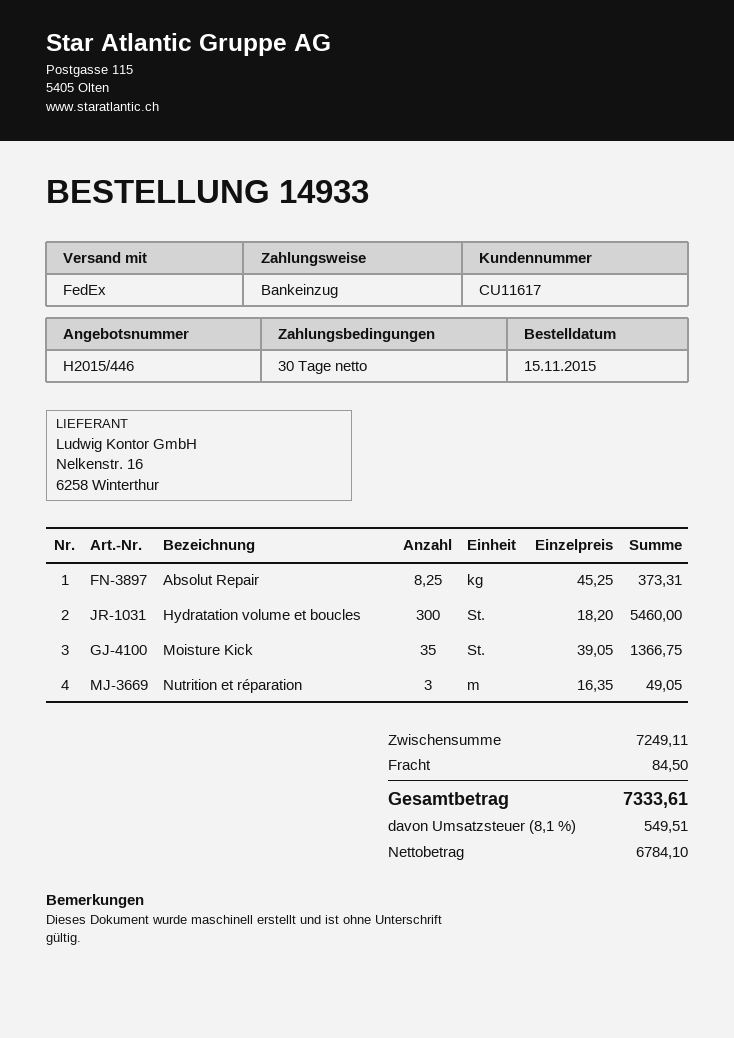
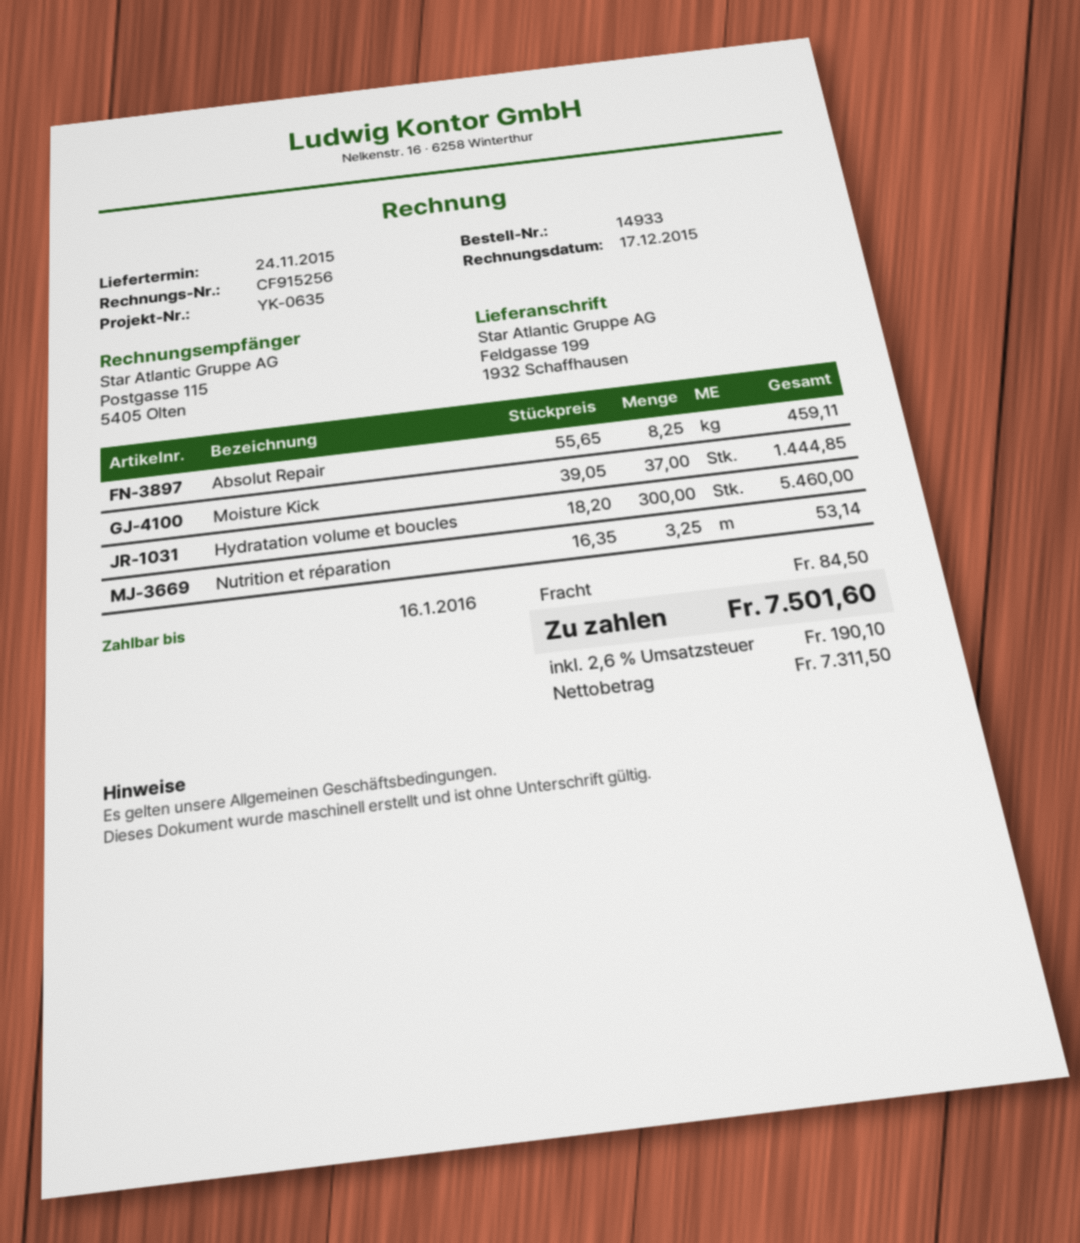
Absolut Repair: 8.25 x 45.25 = 373.31 -> 8.25 x 55.65 = 459.11
Moisture Kick: 35 x 39.05 = 1366.75 -> 37 x 39.05 = 1444.85
Nutrition et réparation: 3 x 16.35 = 49.05 -> 3.25 x 16.35 = 53.14
net: 6784.10 -> 7311.50
tax: 8.1% = 549.51 -> 2.6% = 190.10
total: 7333.61 -> 7501.60

